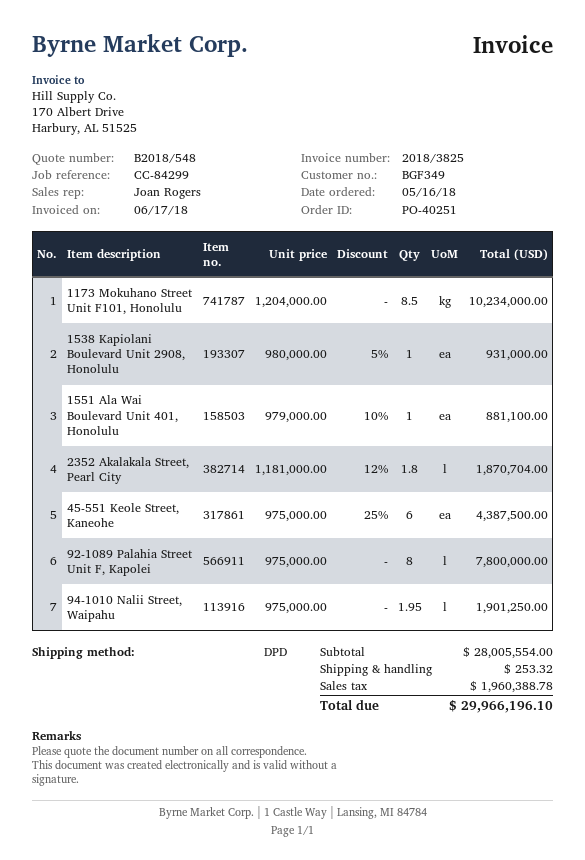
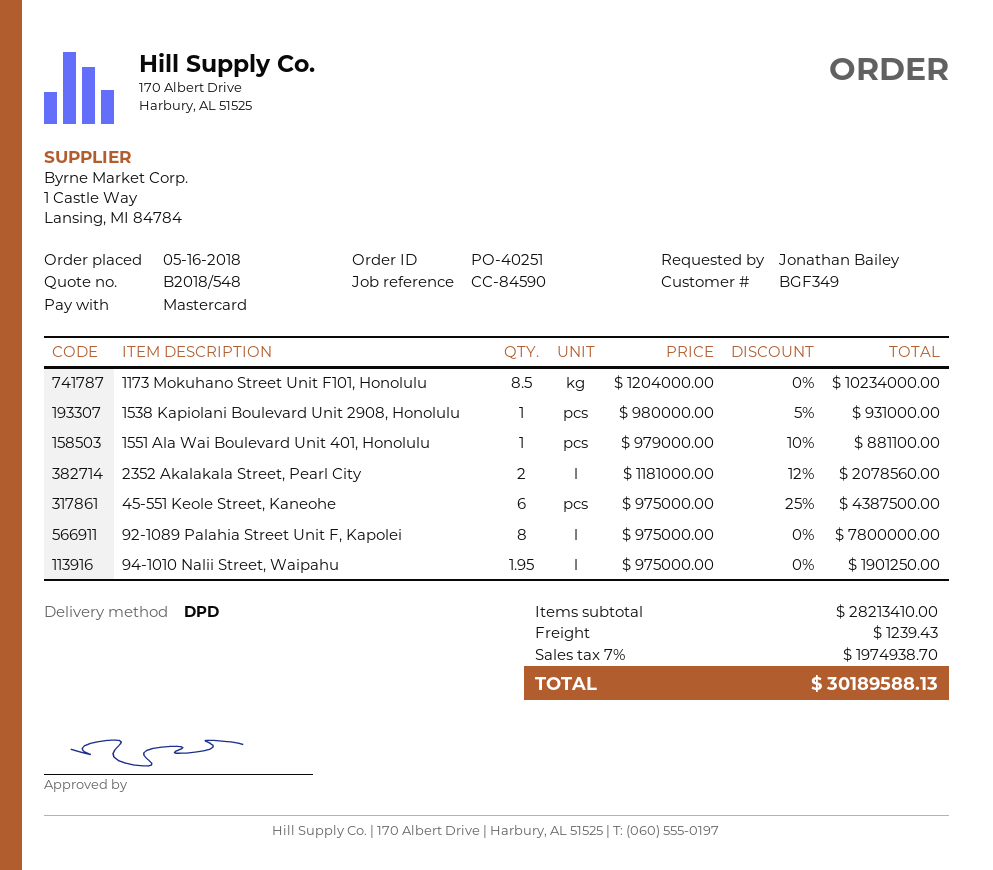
reference: CC-84299 -> CC-84590
2352 Akalakala Street, Pearl City: 1.8 x 1181000.00 - 12% = 1870704.00 -> 2 x 1181000.00 - 12% = 2078560.00
subtotal: 28005554.00 -> 28213410.00
shipping: 253.32 -> 1239.43
tax: 1960388.78 -> 1974938.70
total: 29966196.10 -> 30189588.13

